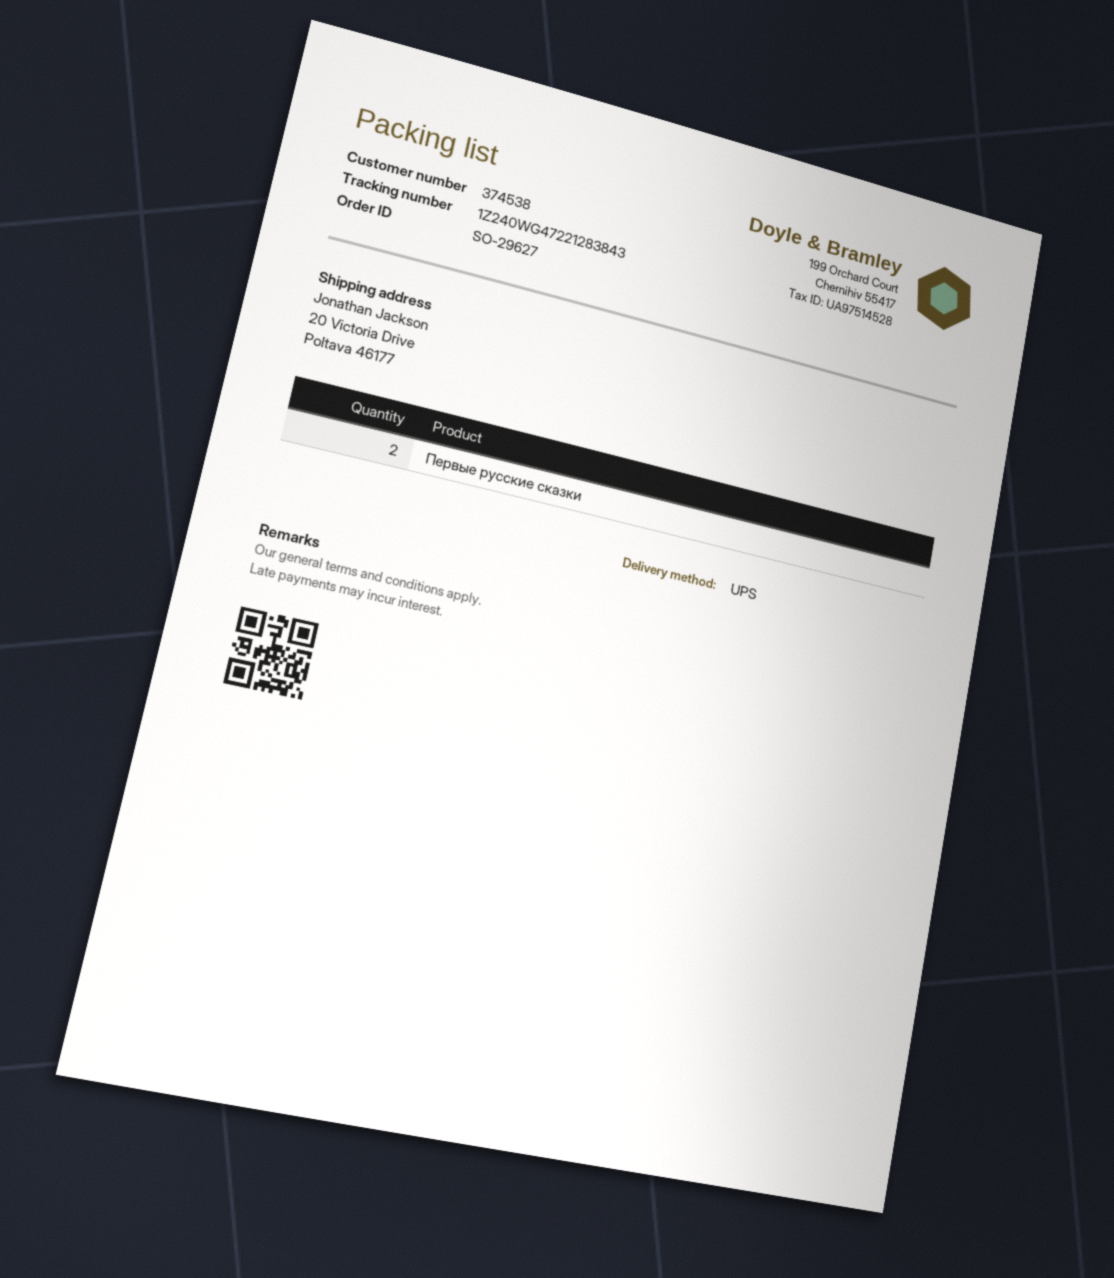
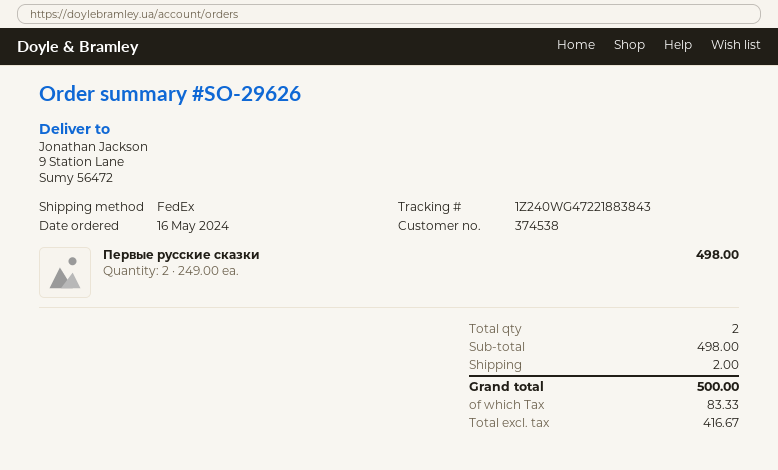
order number: SO-29627 -> SO-29626
shipping method: UPS -> FedEx
tracking number: 1Z240WG47221283843 -> 1Z240WG47221883843
ship to: 20 Victoria Drive, Poltava 46177 -> 9 Station Lane, Sumy 56472

